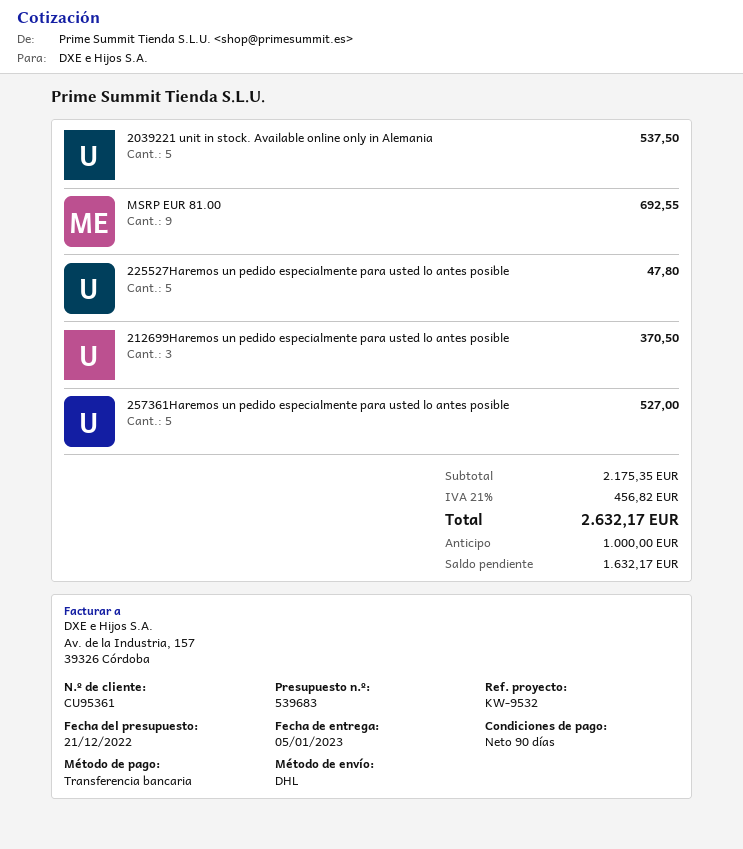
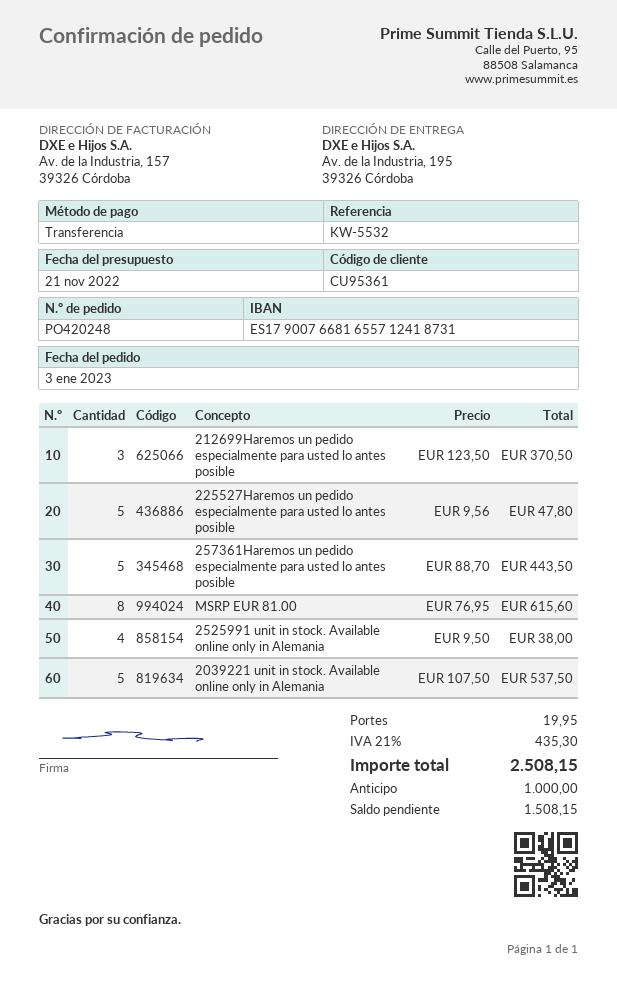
quote date: 2022-12-21 -> 2022-11-21
reference: KW-9532 -> KW-5532
MSRP EUR 81.00: 9 for 692.55 -> 8 for 615.60
257361Haremos un pedido especialmente para usted lo antes posible: 5 for 527.00 -> 5 for 443.50
2525991 unit in stock. Available online only in Alemania: none -> 4 for 38.00
shipping: none -> 19.95
tax: 21% = 456.82 -> 21% = 435.30
total: 2632.17 -> 2508.15
balance: 1632.17 -> 1508.15

